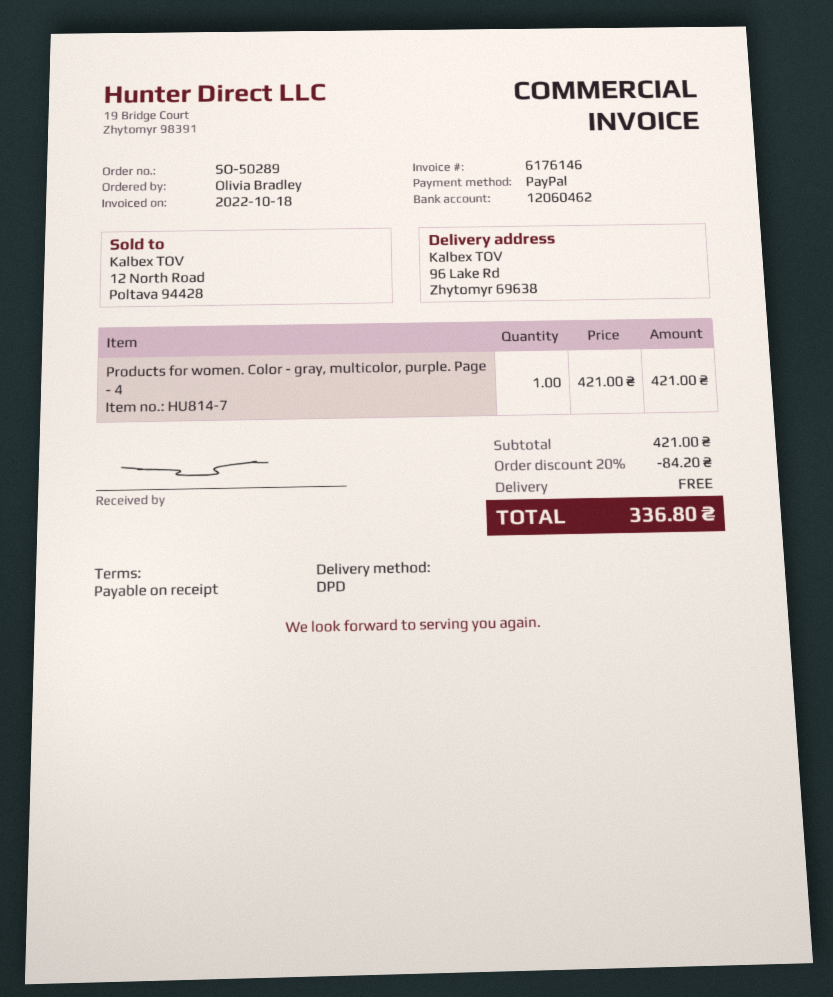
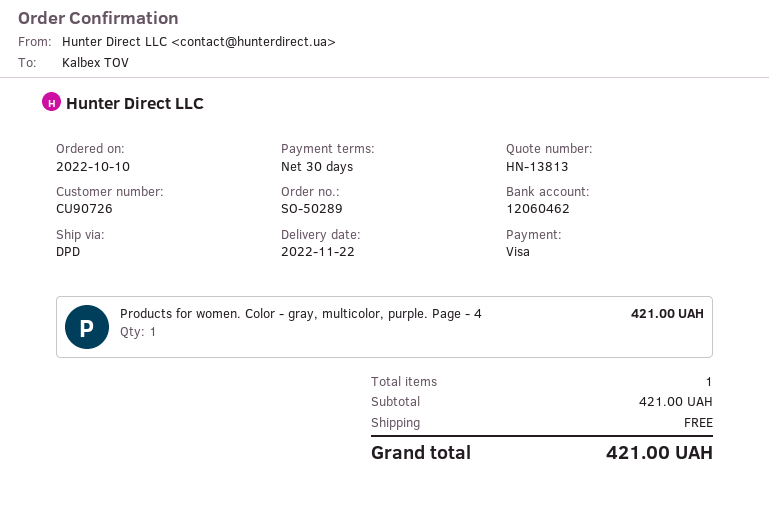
payment terms: on receipt -> 30 days
payment method: PayPal -> Visa
discount: 20% = 84.20 -> none
total: 336.80 -> 421.00

